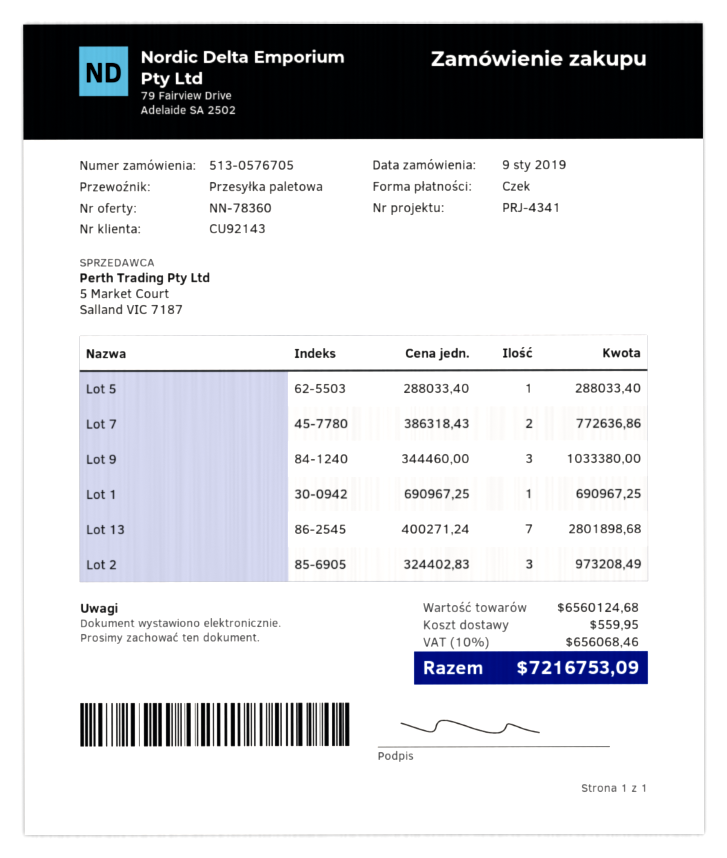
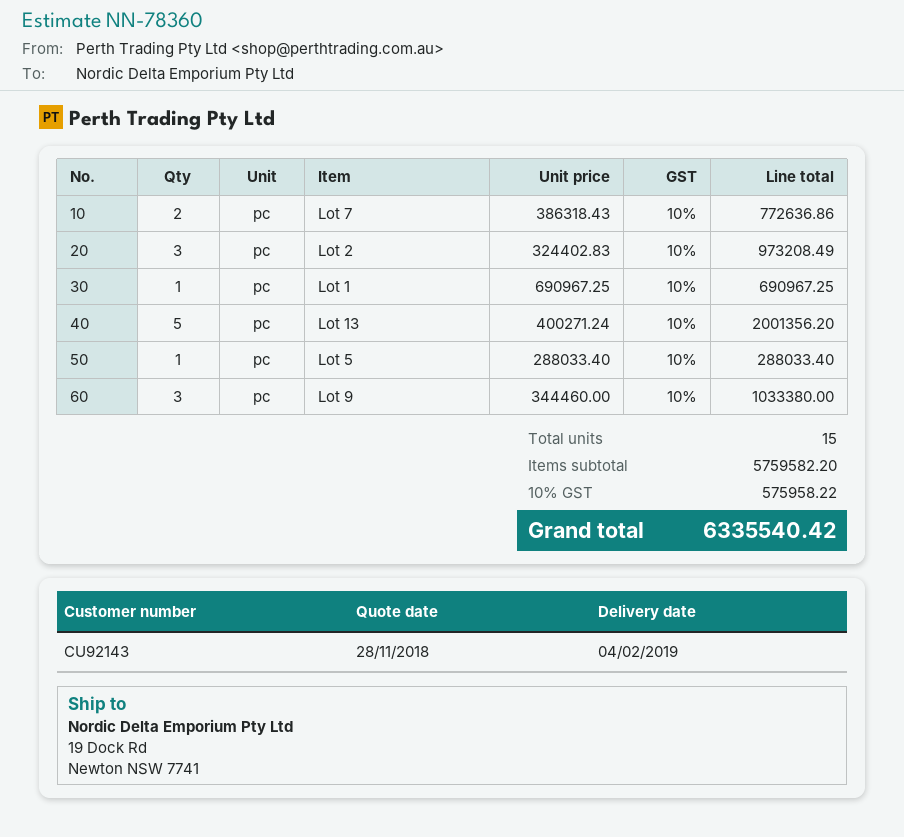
Lot 13: 7 x 400271.24 = 2801898.68 -> 5 x 400271.24 = 2001356.20
subtotal: 6560124.68 -> 5759582.20
shipping: 559.95 -> none
tax: 10% = 656068.46 -> 10% = 575958.22
total: 7216753.09 -> 6335540.42

